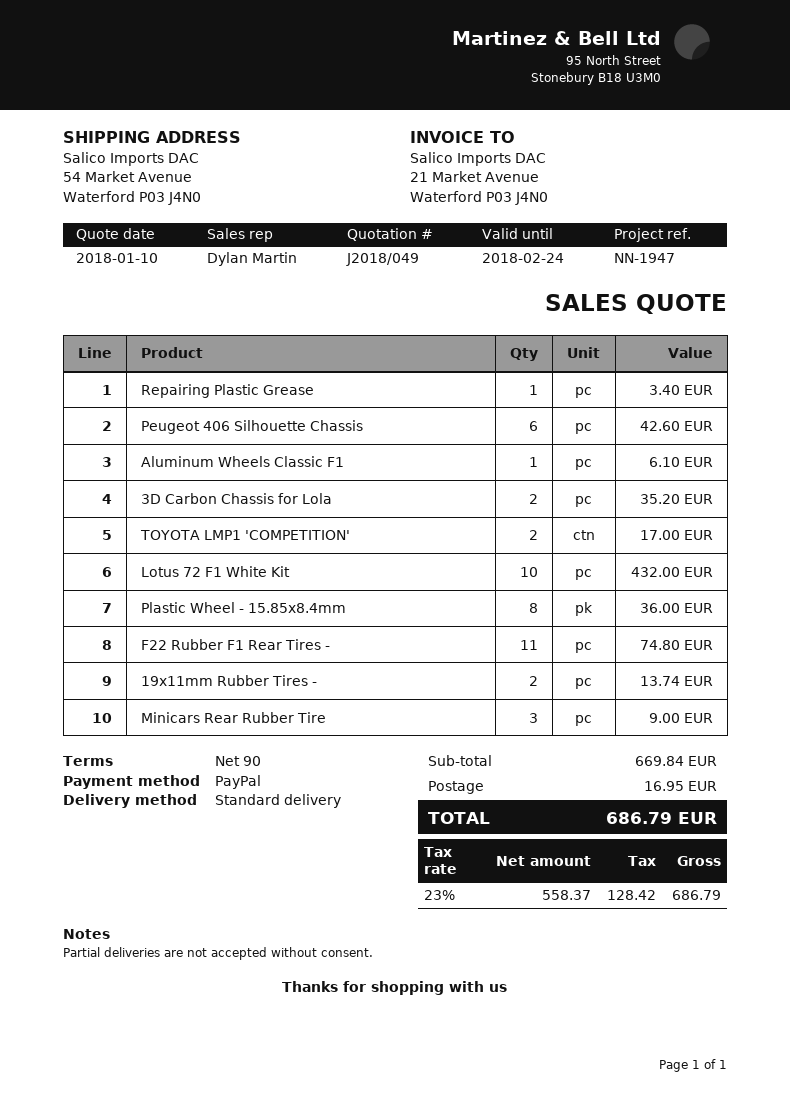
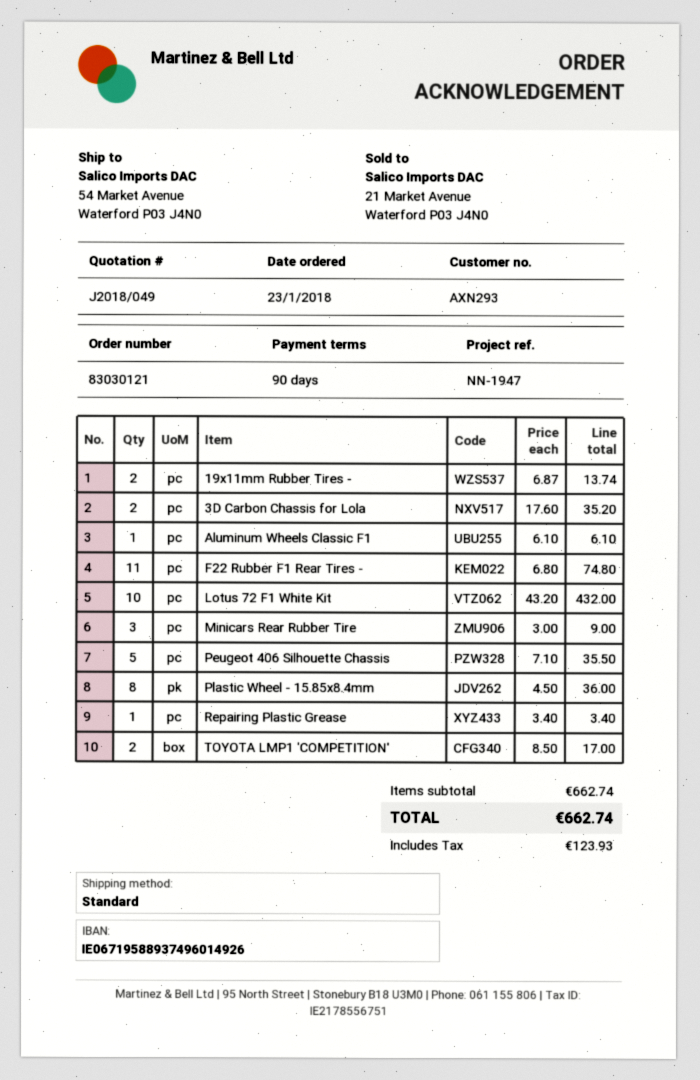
Peugeot 406 Silhouette Chassis: 6 for 42.60 -> 5 for 35.50
subtotal: 669.84 -> 662.74
shipping: 16.95 -> none
tax: 128.42 -> 123.93
total: 686.79 -> 662.74

